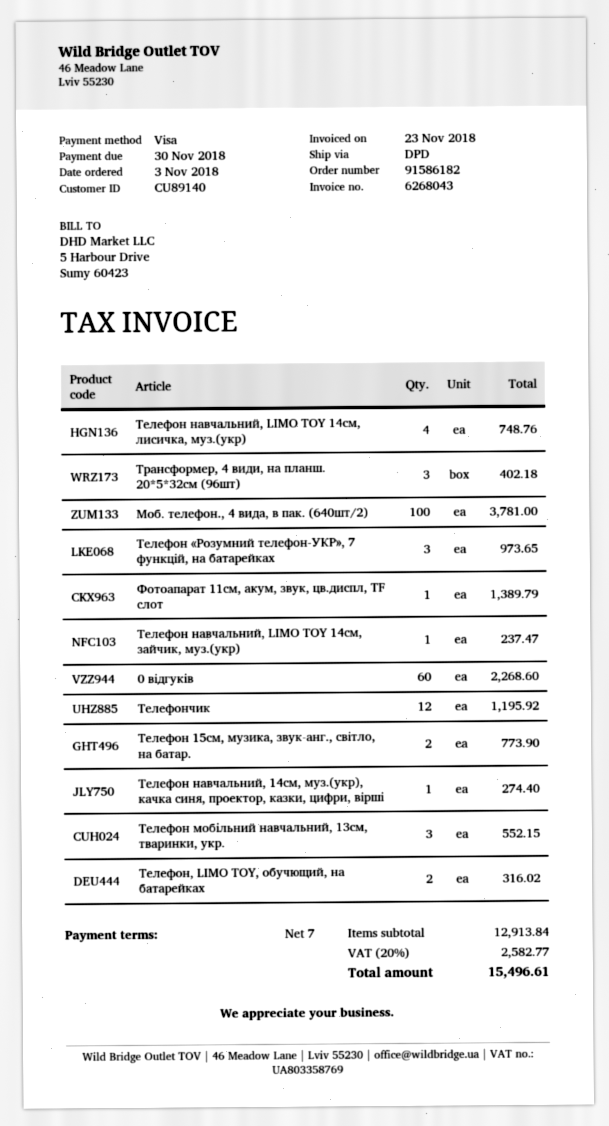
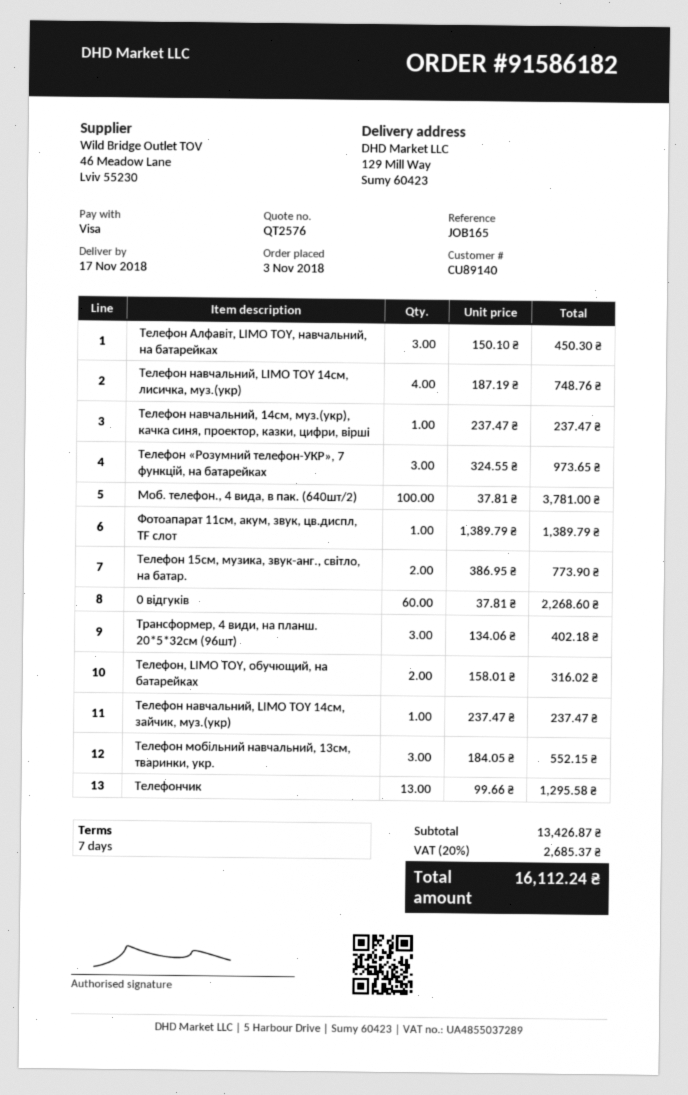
Телефончик: 12 for 1195.92 -> 13 for 1295.58
Телефон навчальний, 14см, муз.(укр), качка синя, проектор, казки, цифри, вірші: 1 for 274.40 -> 1 for 237.47
Телефон Алфавіт, LIMO TOY, навчальний, на батарейках: none -> 3 for 450.30
subtotal: 12913.84 -> 13426.87
tax: 20% = 2582.77 -> 20% = 2685.37
total: 15496.61 -> 16112.24

